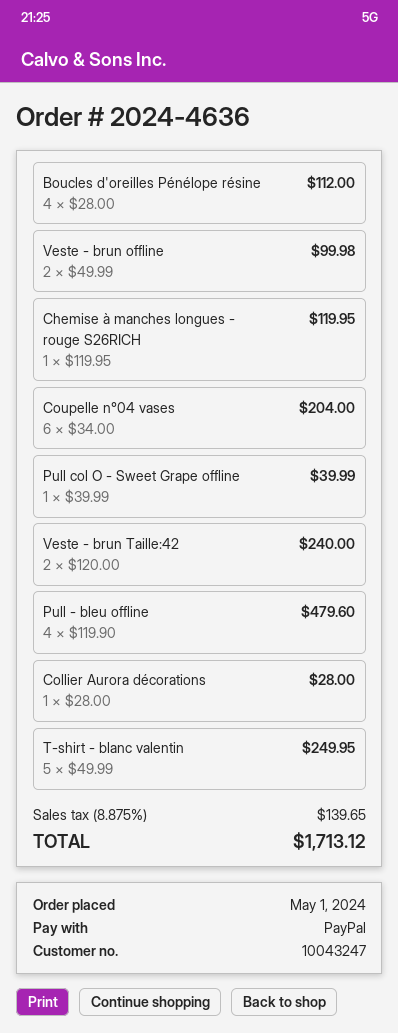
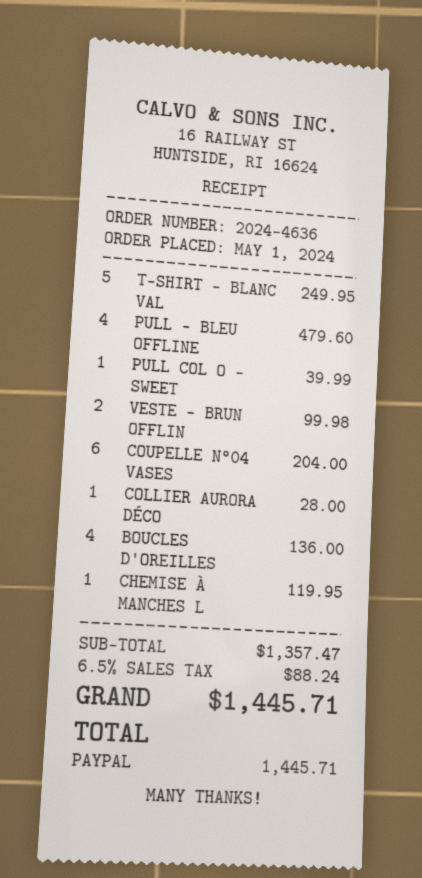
Boucles d'oreilles Pénélope résine: 4 for 112.00 -> 4 for 136.00
Veste - brun Taille:42: 2 for 240.00 -> none
tax: 8.875% = 139.65 -> 6.5% = 88.24
total: 1713.12 -> 1445.71

